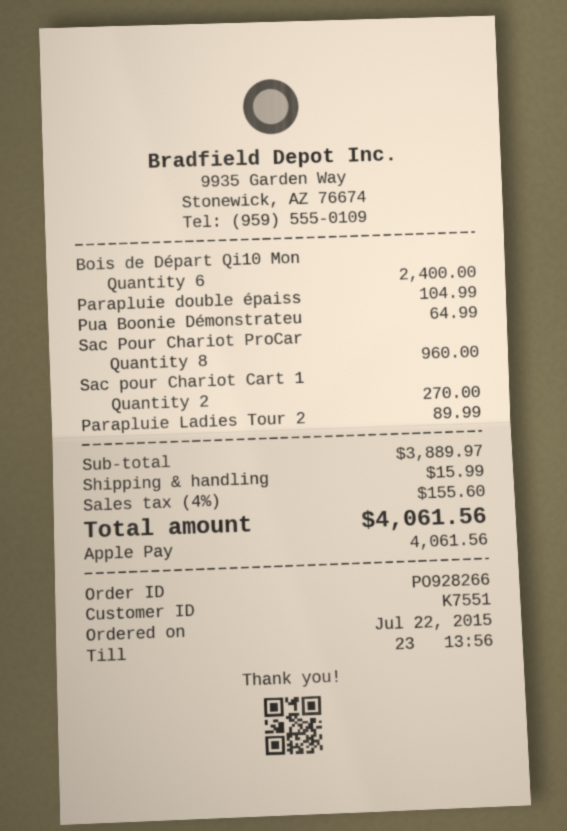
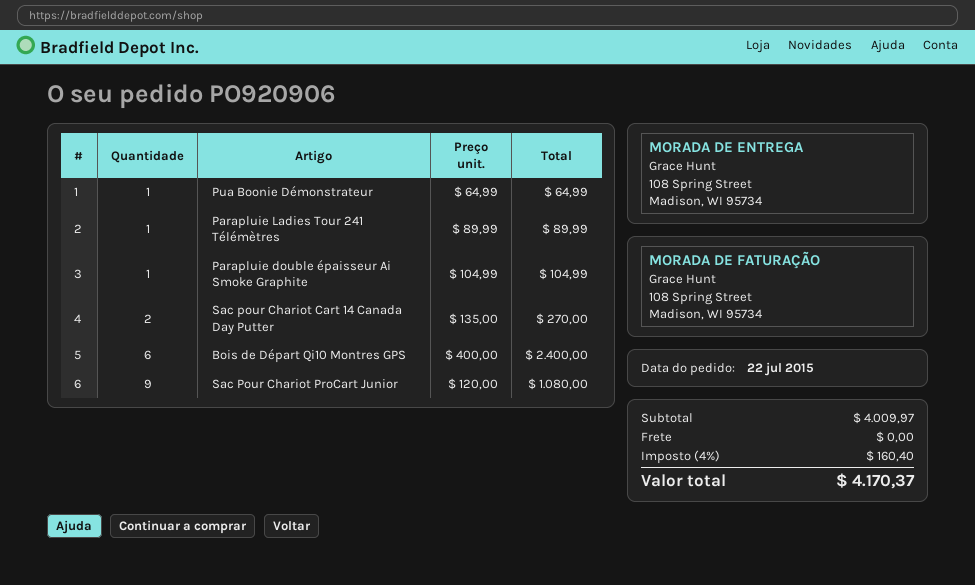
order number: PO928266 -> PO920906
Sac Pour Chariot ProCar: 8 for 960.00 -> 9 for 1080.00
subtotal: 3889.97 -> 4009.97
shipping: 15.99 -> 0.00
tax: 4% = 155.60 -> 4% = 160.40
total: 4061.56 -> 4170.37

